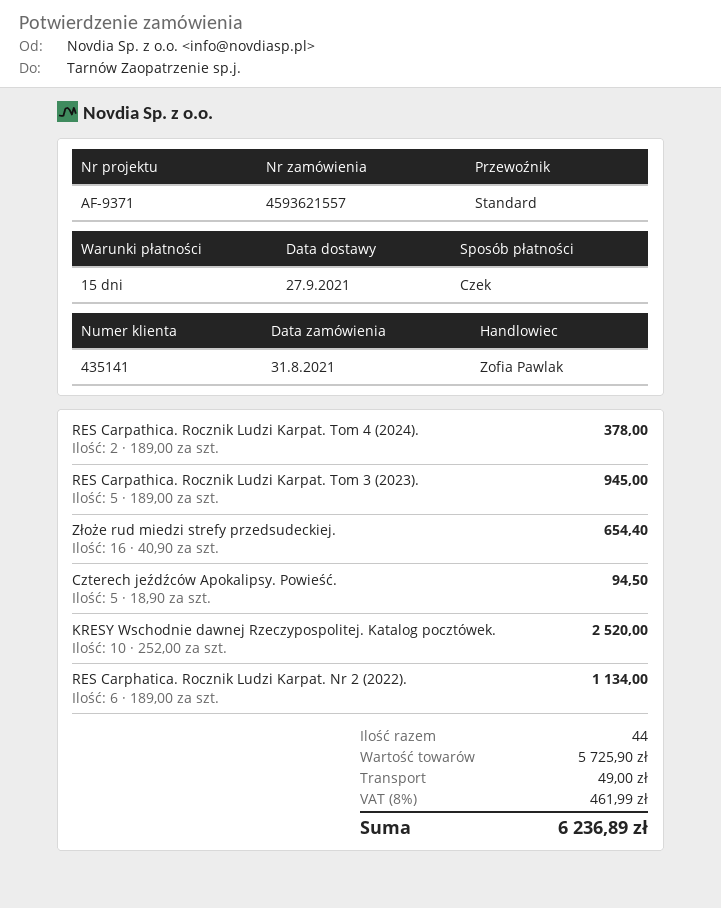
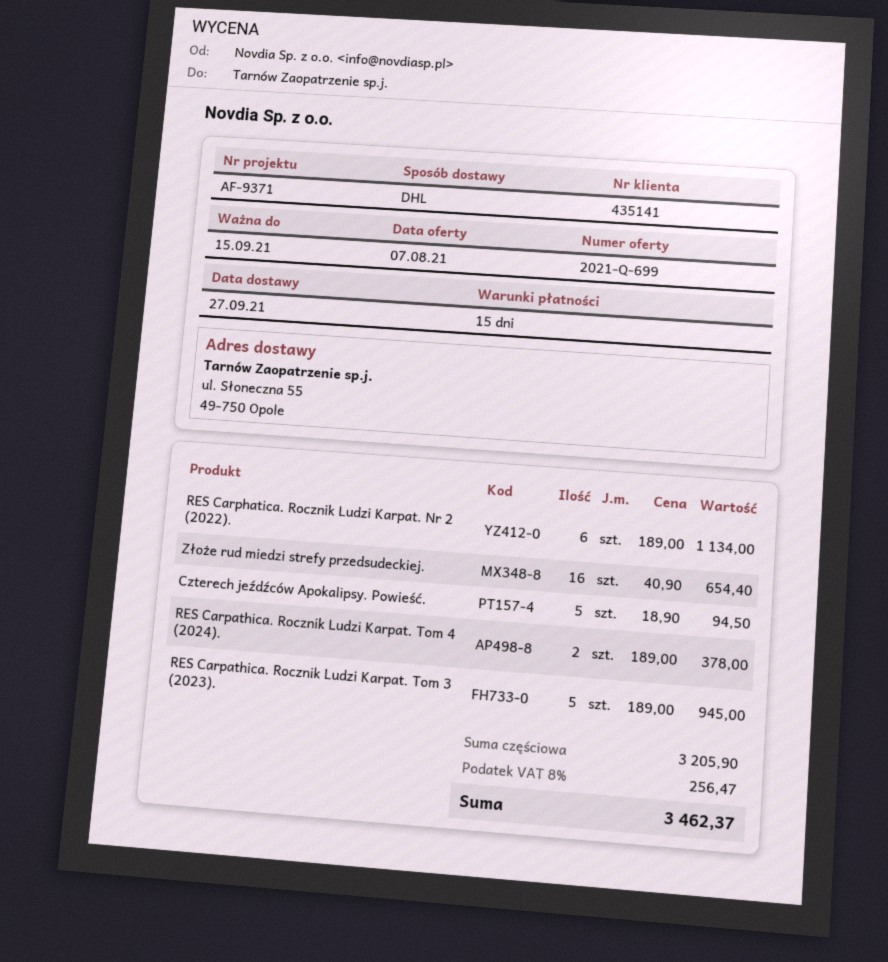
shipping method: standard -> DHL
KRESY Wschodnie dawnej Rzeczypospolitej. Katalog pocztówek.: 10 x 252.00 = 2520.00 -> none
subtotal: 5725.90 -> 3205.90
shipping: 49.00 -> none
tax: 8% = 461.99 -> 8% = 256.47
total: 6236.89 -> 3462.37

